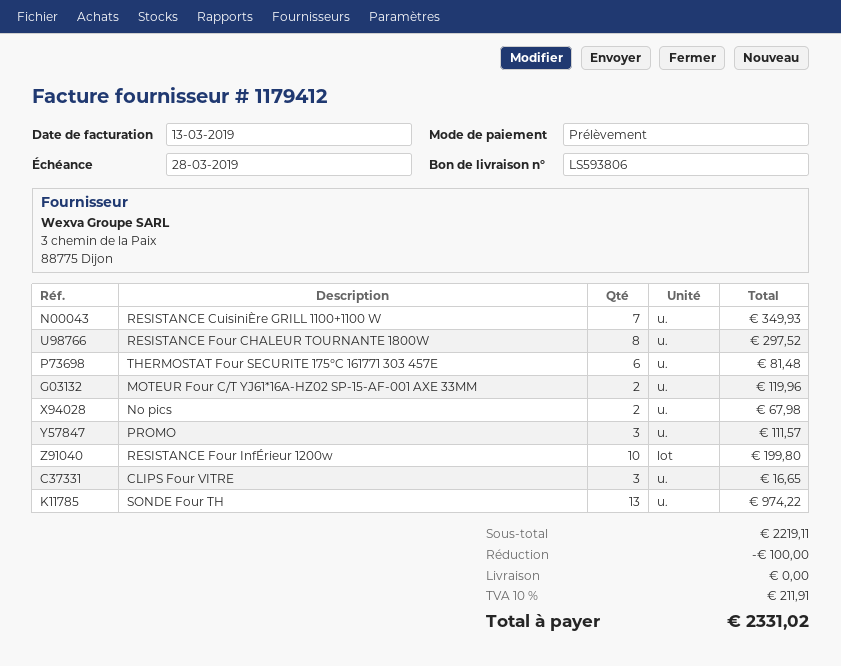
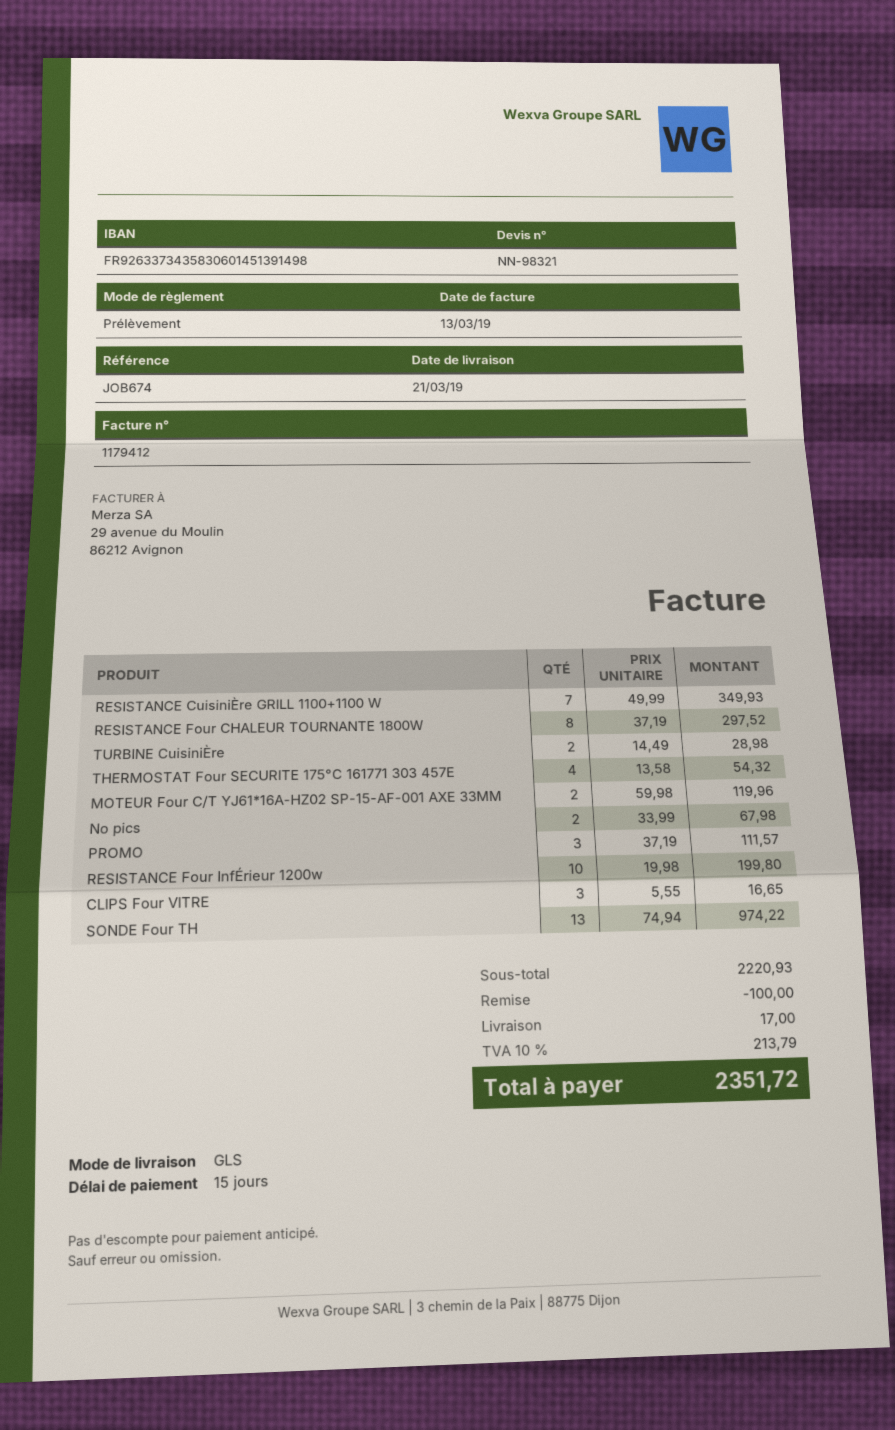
THERMOSTAT Four SECURITE 175°C 161771 303 457E: 6 for 81.48 -> 4 for 54.32
TURBINE CuisiniÈre: none -> 2 for 28.98
subtotal: 2219.11 -> 2220.93
shipping: 0.00 -> 17.00
tax: 10% = 211.91 -> 10% = 213.79
total: 2331.02 -> 2351.72

